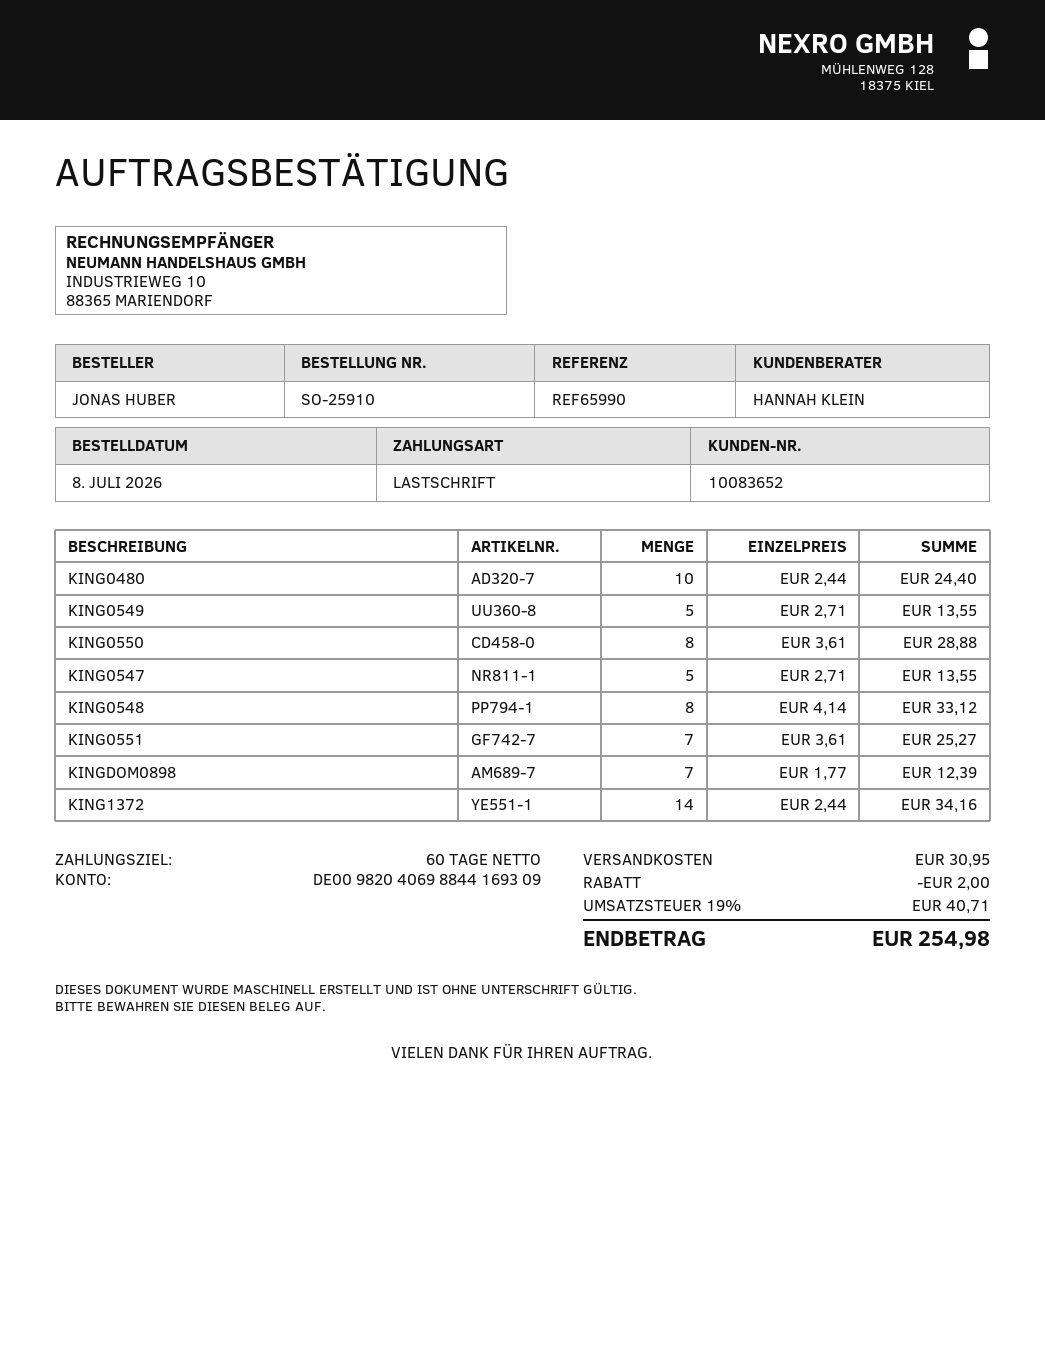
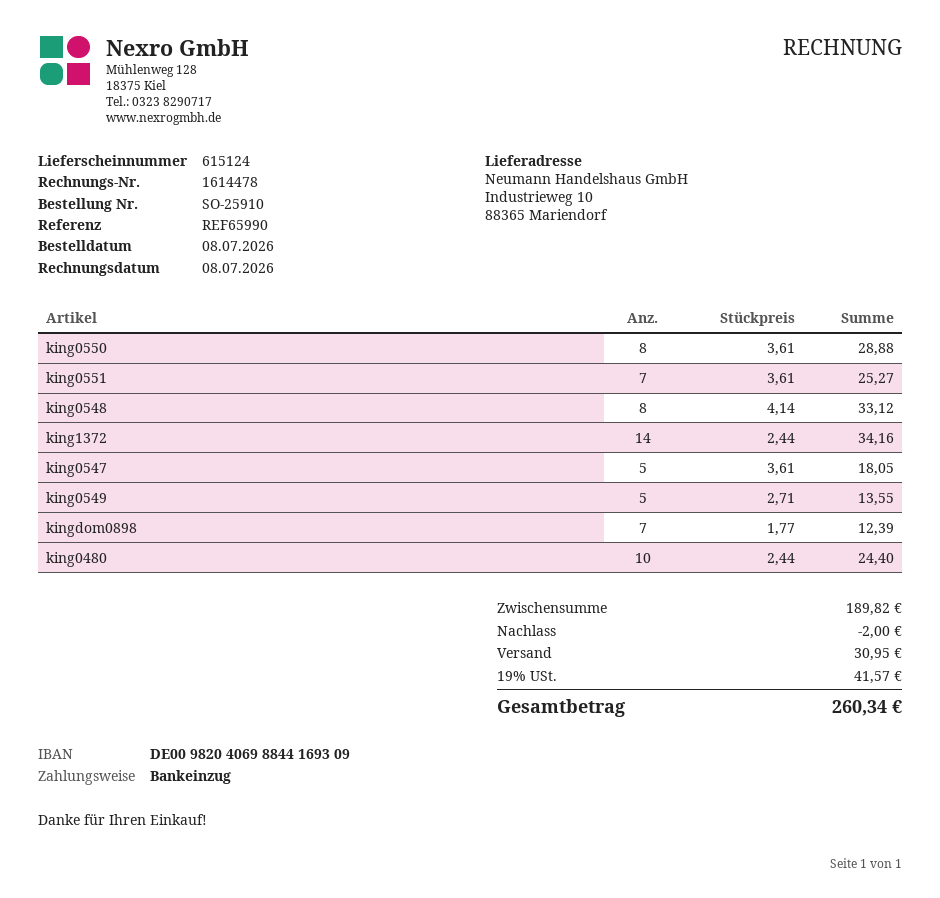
KING0547: 5 x 2.71 = 13.55 -> 5 x 3.61 = 18.05
tax: 19% = 40.71 -> 19% = 41.57
total: 254.98 -> 260.34

